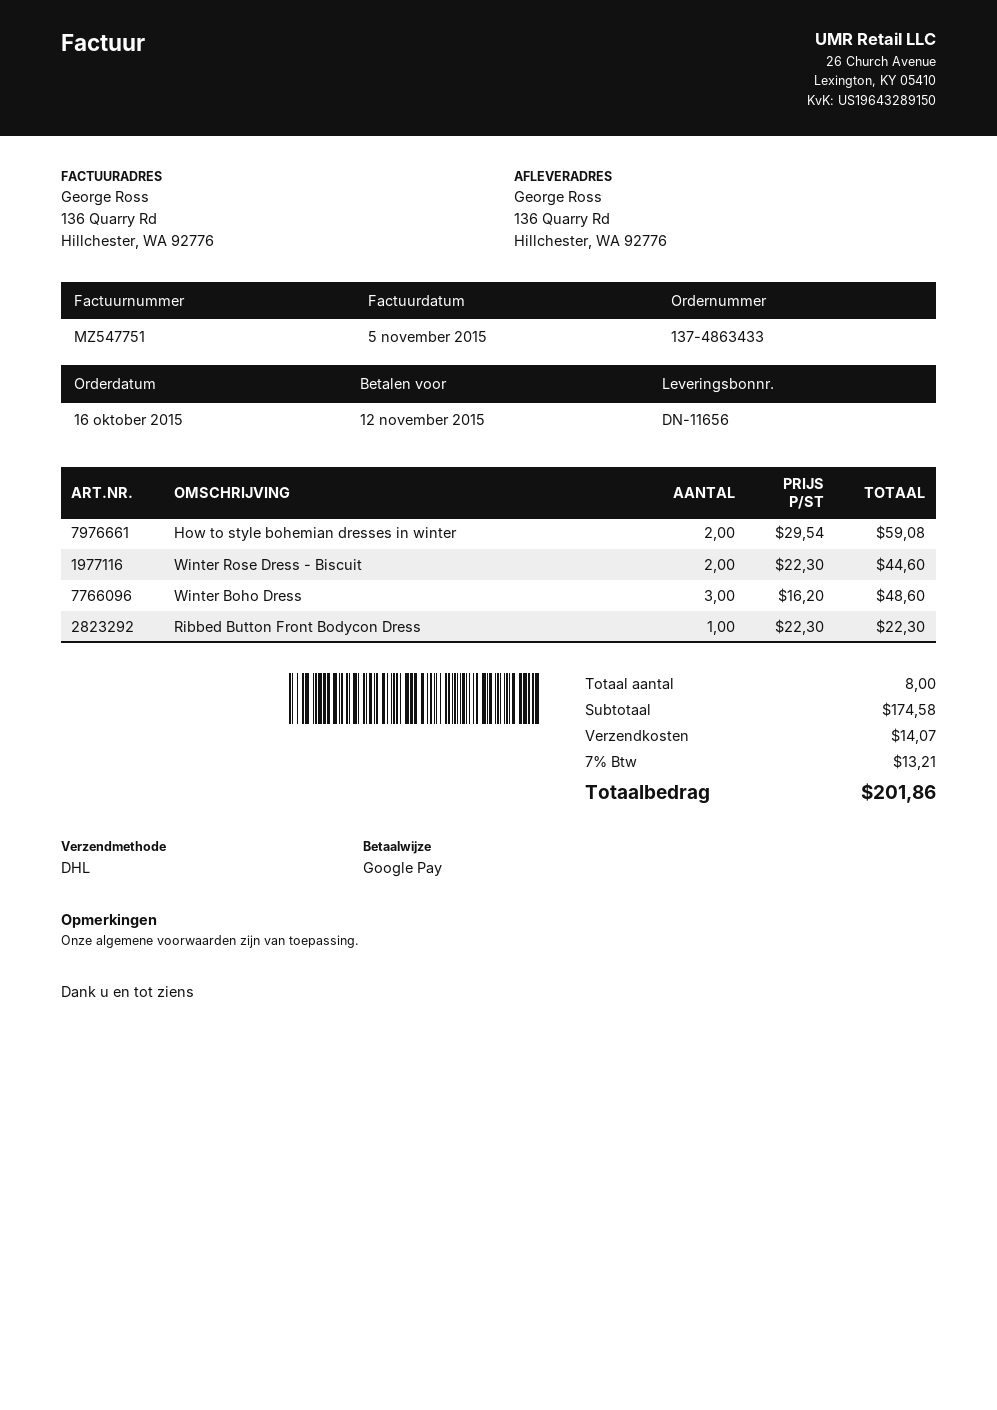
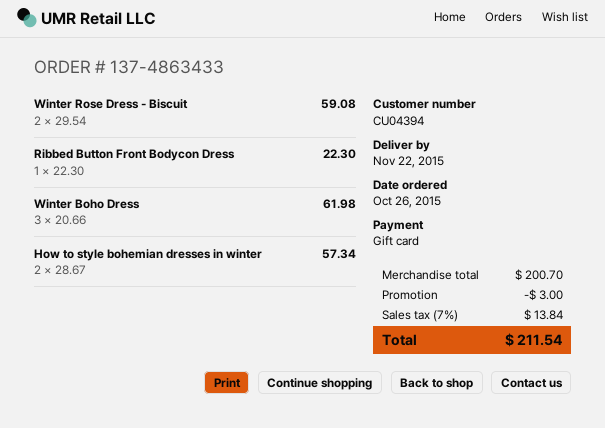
order date: 2015-10-16 -> 2015-10-26
payment method: Google Pay -> gift card
How to style bohemian dresses in winter: 2 x 29.54 = 59.08 -> 2 x 28.67 = 57.34
Winter Rose Dress - Biscuit: 2 x 22.30 = 44.60 -> 2 x 29.54 = 59.08
Winter Boho Dress: 3 x 16.20 = 48.60 -> 3 x 20.66 = 61.98
subtotal: 174.58 -> 200.70
discount: none -> 3.00
shipping: 14.07 -> none
tax: 7% = 13.21 -> 7% = 13.84
total: 201.86 -> 211.54

